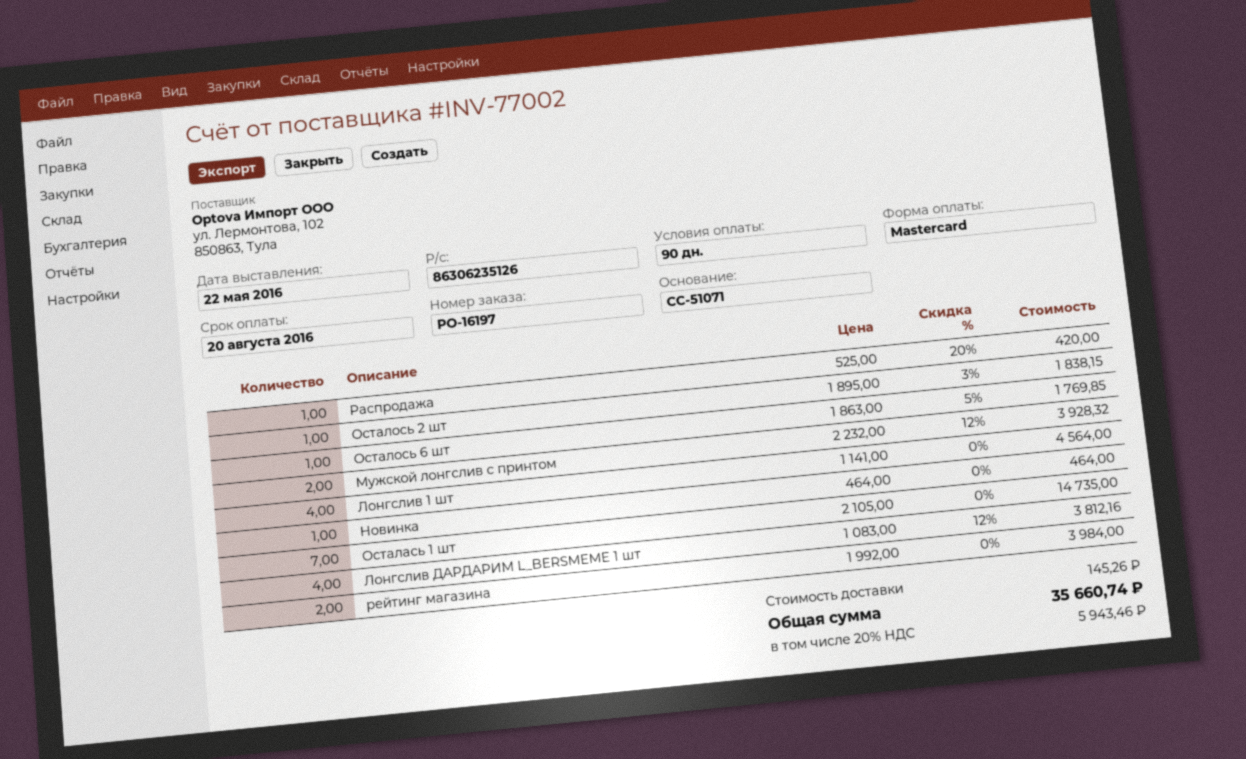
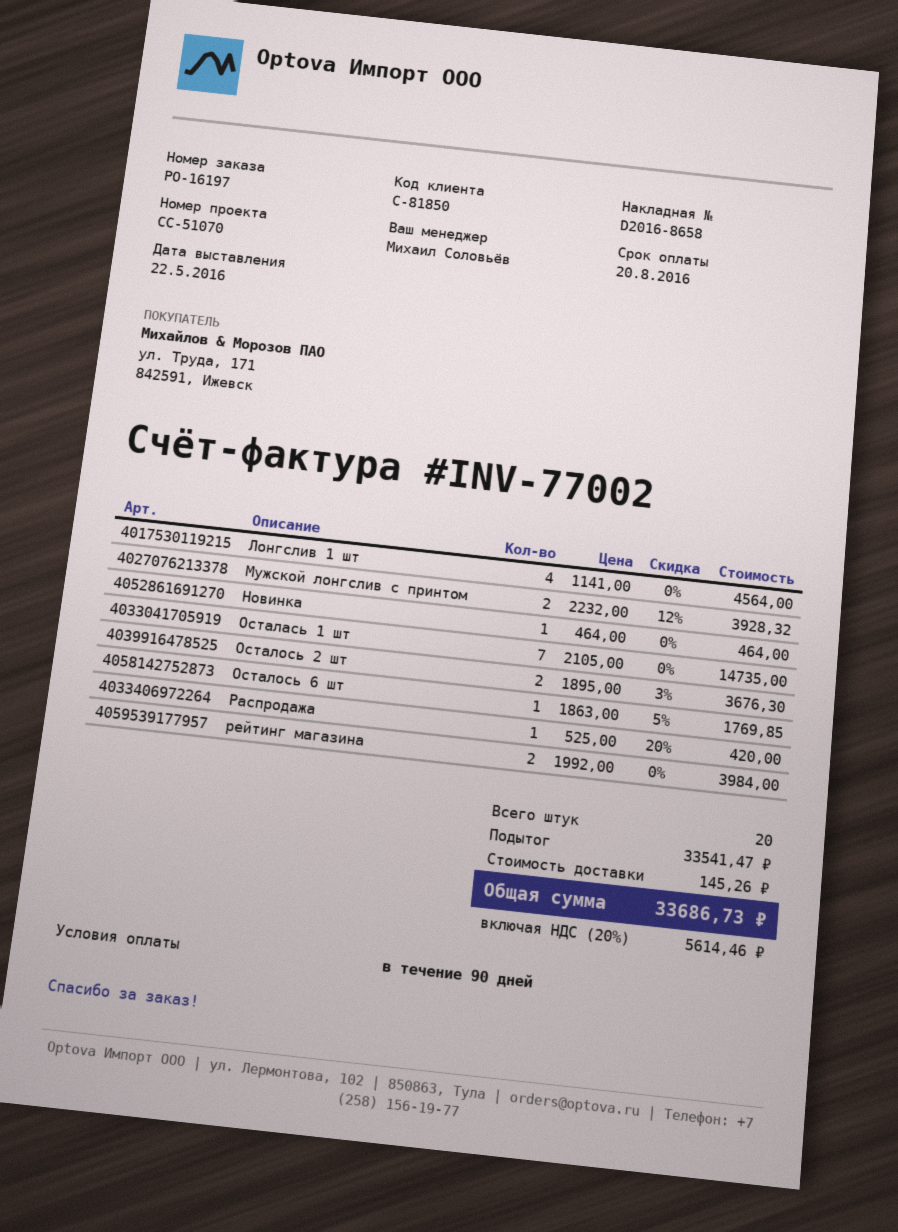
reference: CC-51071 -> CC-51070
Осталось 2 шт: 1 x 1895.00 - 3% = 1838.15 -> 2 x 1895.00 - 3% = 3676.30
Лонгслив ДАРДАРИМ L_BERSMEME 1 шт: 4 x 1083.00 - 12% = 3812.16 -> none
tax: 20% = 5943.46 -> 20% = 5614.46
total: 35660.74 -> 33686.73

